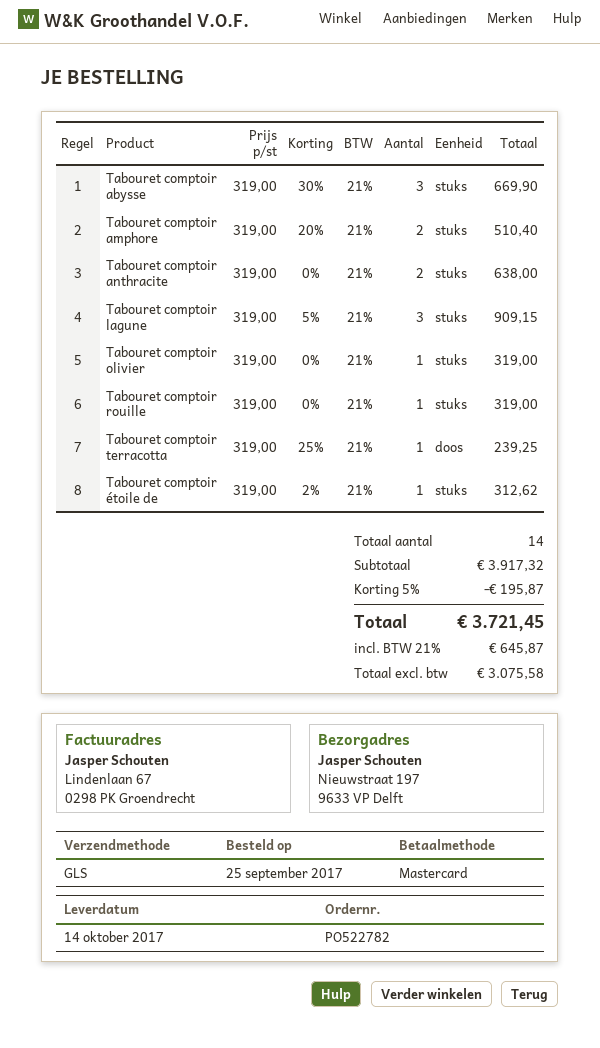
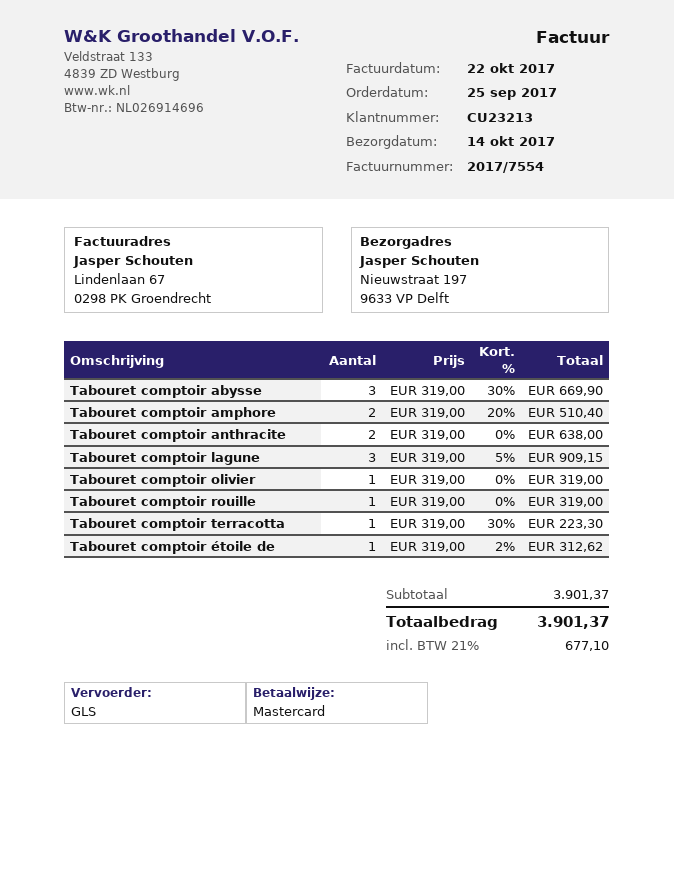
Tabouret comptoir terracotta: 1 x 319.00 - 25% = 239.25 -> 1 x 319.00 - 30% = 223.30
subtotal: 3917.32 -> 3901.37
discount: 5% = 195.87 -> none
tax: 21% = 645.87 -> 21% = 677.10
total: 3721.45 -> 3901.37

